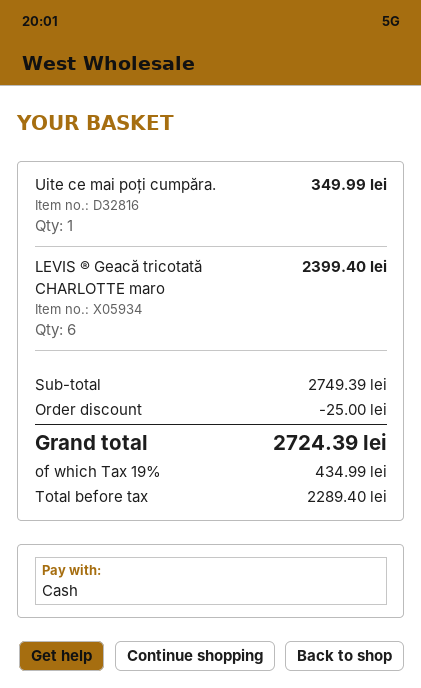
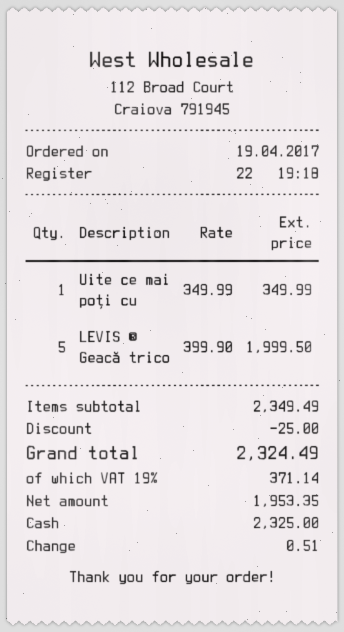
LEVIS ® Geacă tricotată CHARLOTTE maro: 6 for 2399.40 -> 5 for 1999.50
subtotal: 2749.39 -> 2349.49
net: 2289.40 -> 1953.35
tax: 19% = 434.99 -> 19% = 371.14
total: 2724.39 -> 2324.49

